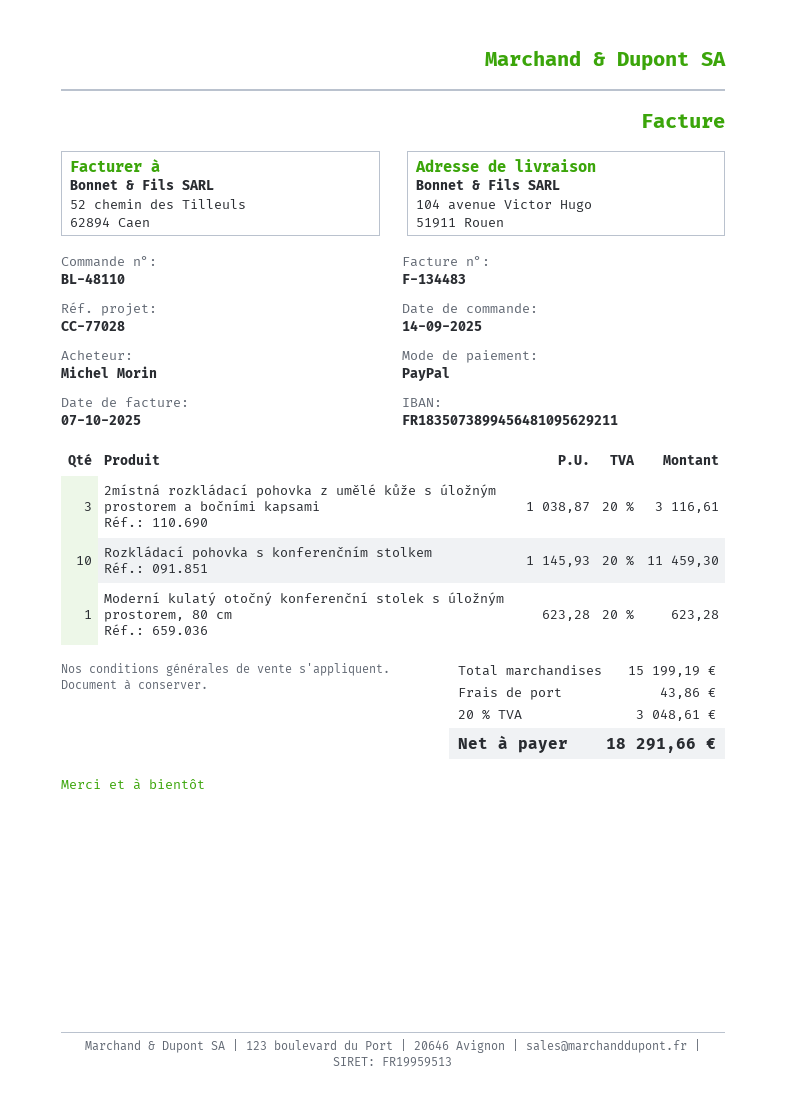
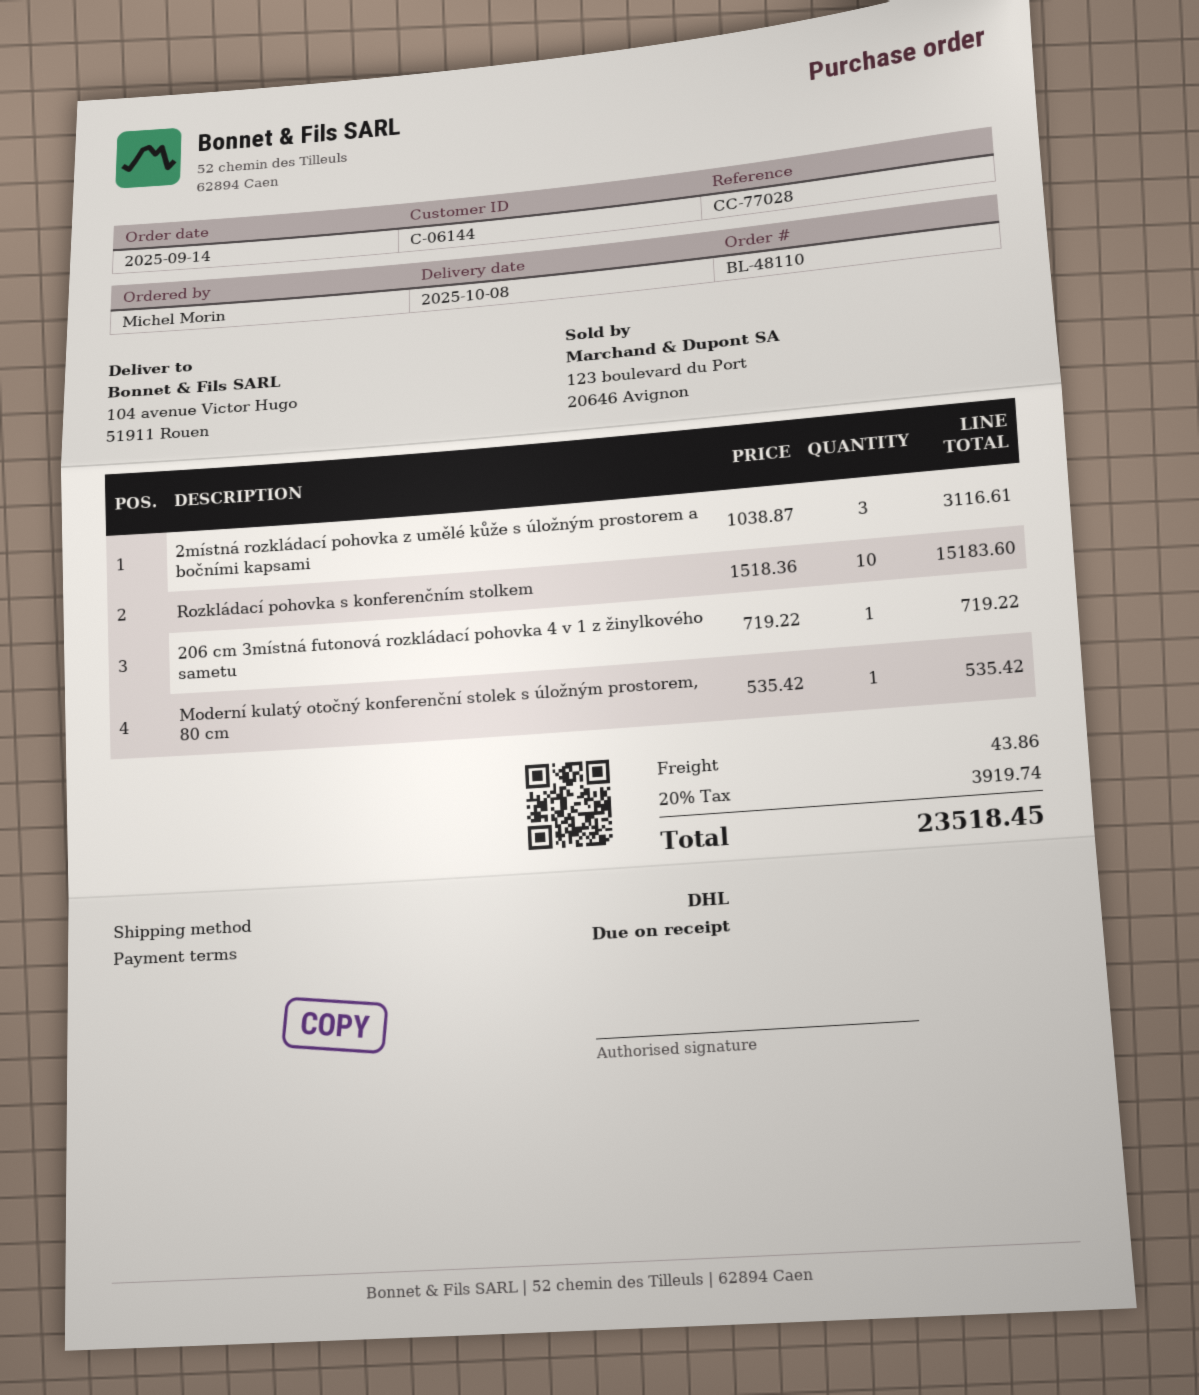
Rozkládací pohovka s konferenčním stolkem: 10 x 1145.93 = 11459.30 -> 10 x 1518.36 = 15183.60
Moderní kulatý otočný konferenční stolek s úložným prostorem, 80 cm: 1 x 623.28 = 623.28 -> 1 x 535.42 = 535.42
206 cm 3místná futonová rozkládací pohovka 4 v 1 z žinylkového sametu: none -> 1 x 719.22 = 719.22
tax: 20% = 3048.61 -> 20% = 3919.74
total: 18291.66 -> 23518.45

